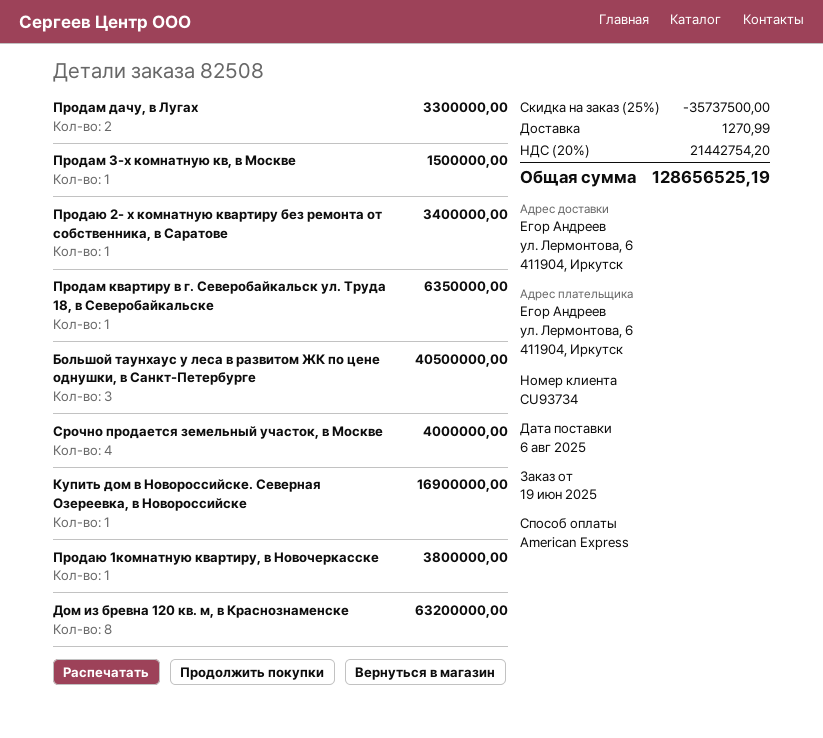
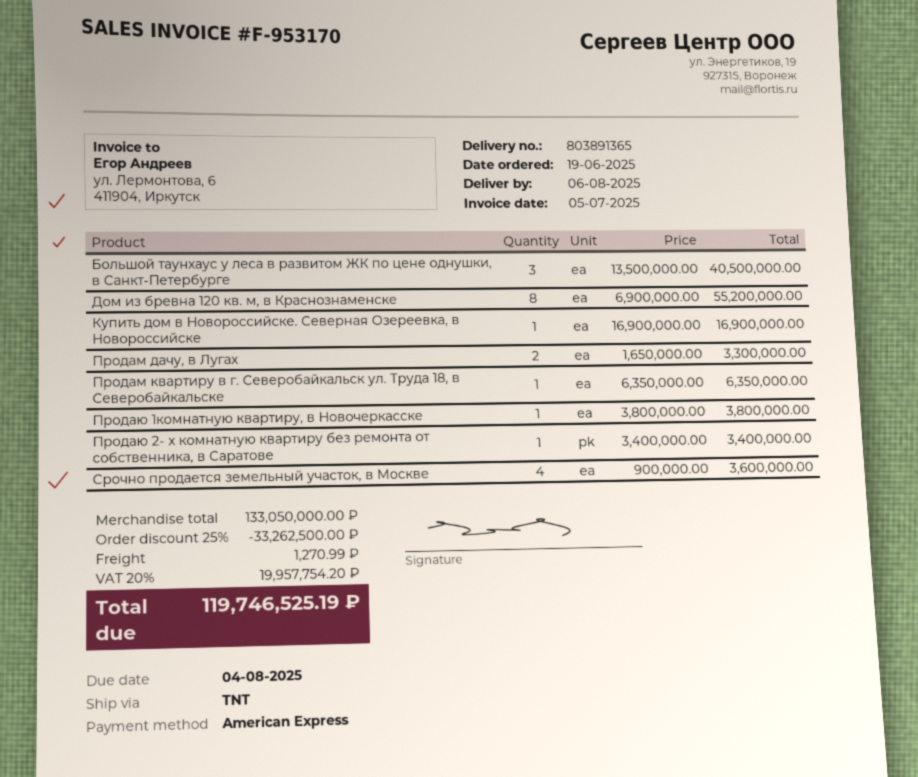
Продам 3-х комнатную кв, в Москве: 1 for 1500000.00 -> none
Срочно продается земельный участок, в Москве: 4 for 4000000.00 -> 4 for 3600000.00
Дом из бревна 120 кв. м, в Краснознаменске: 8 for 63200000.00 -> 8 for 55200000.00
discount: 25% = 35737500.00 -> 25% = 33262500.00
tax: 20% = 21442754.20 -> 20% = 19957754.20
total: 128656525.19 -> 119746525.19

